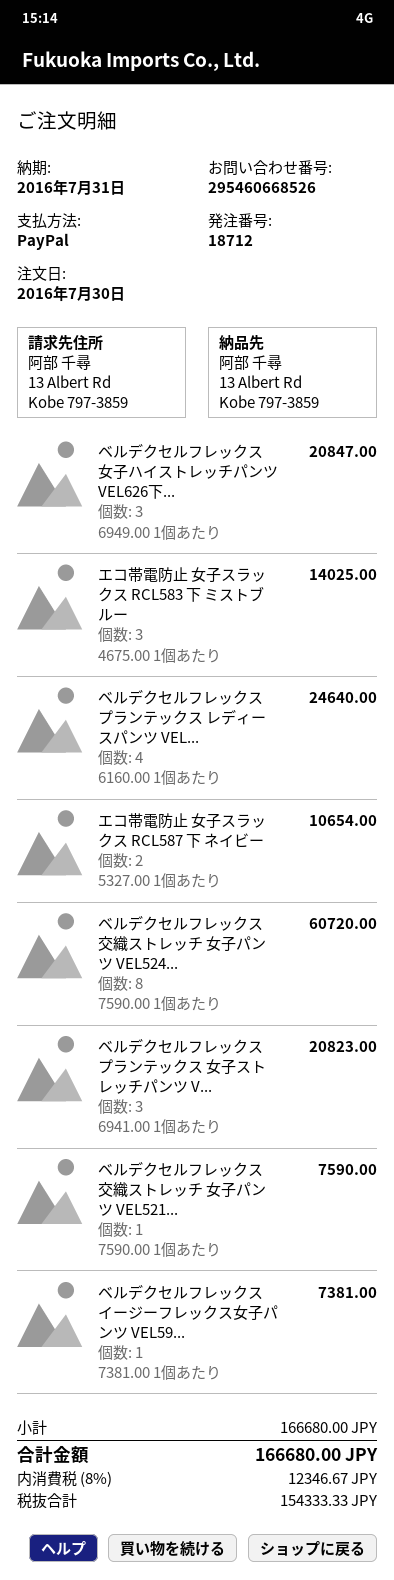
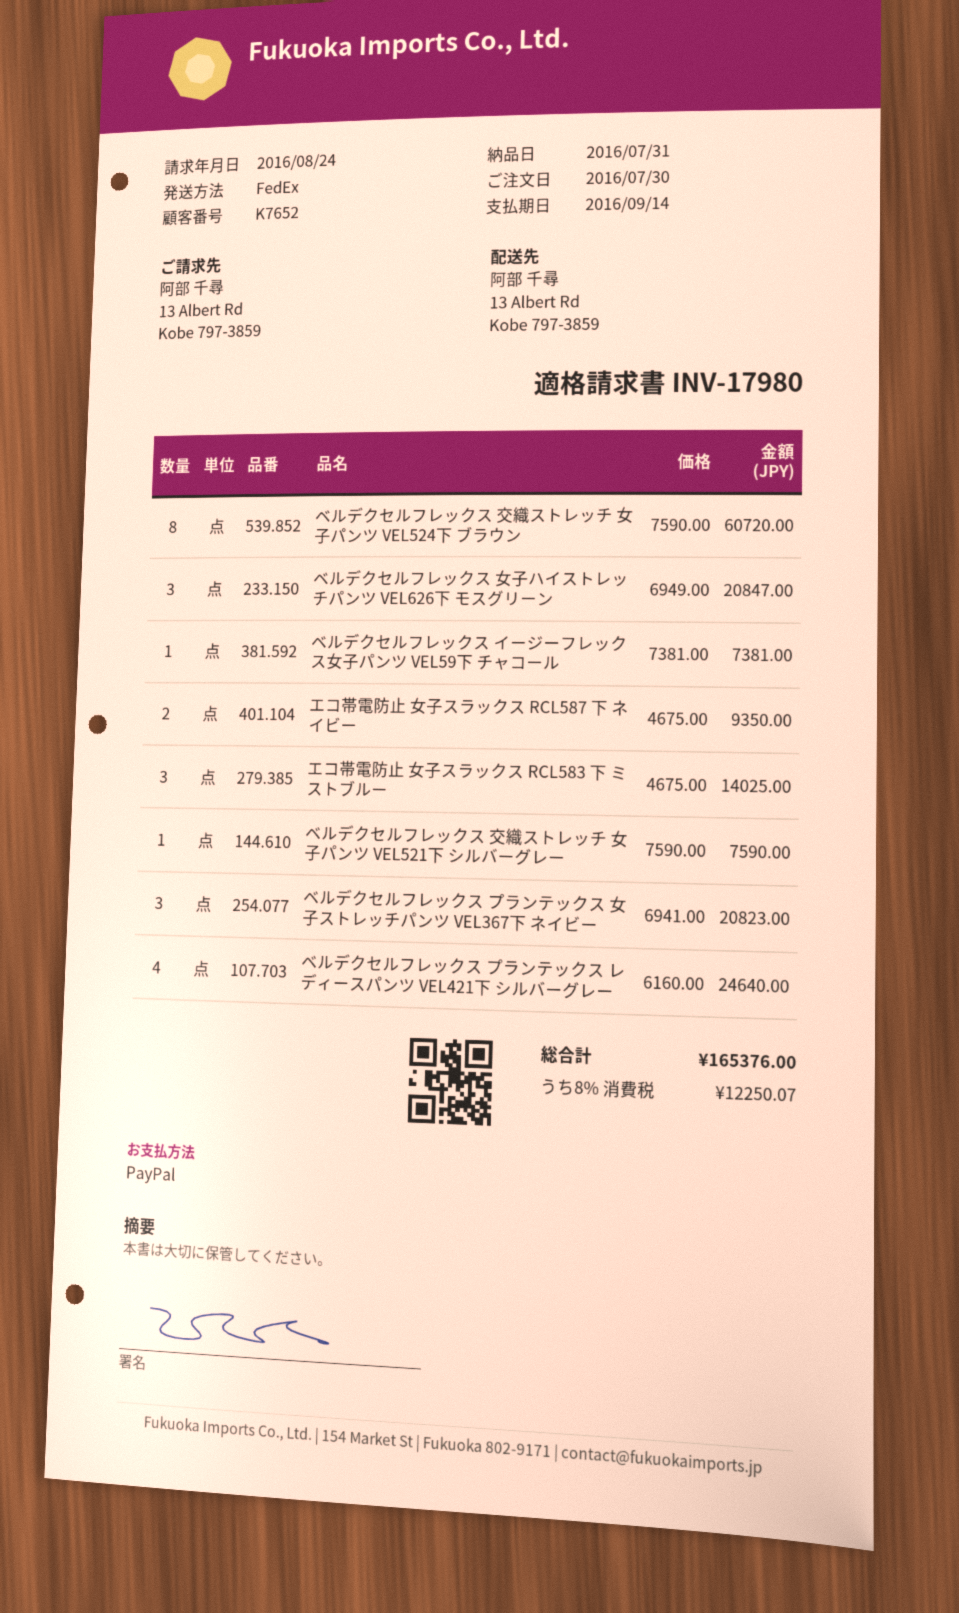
エコ帯電防止 女子スラックス RCL587 下 ネイビー: 2 x 5327.00 = 10654.00 -> 2 x 4675.00 = 9350.00
tax: 8% = 12346.67 -> 8% = 12250.07
total: 166680.00 -> 165376.00

